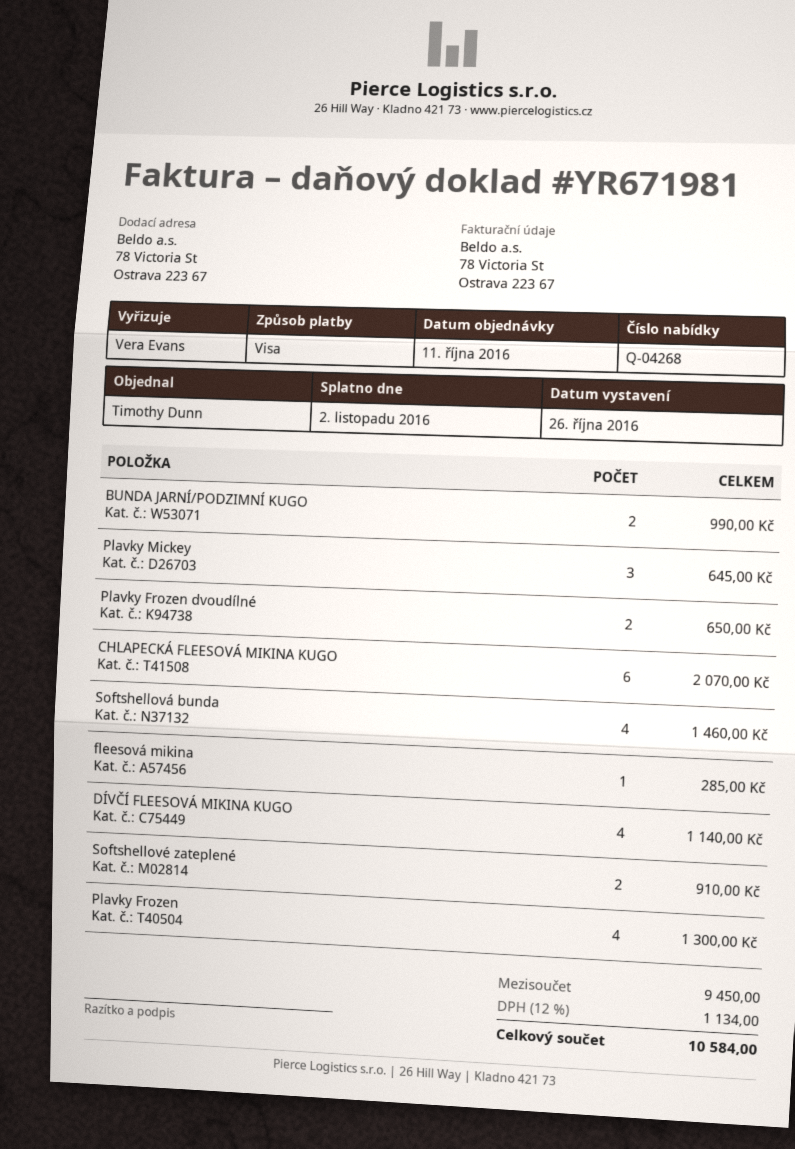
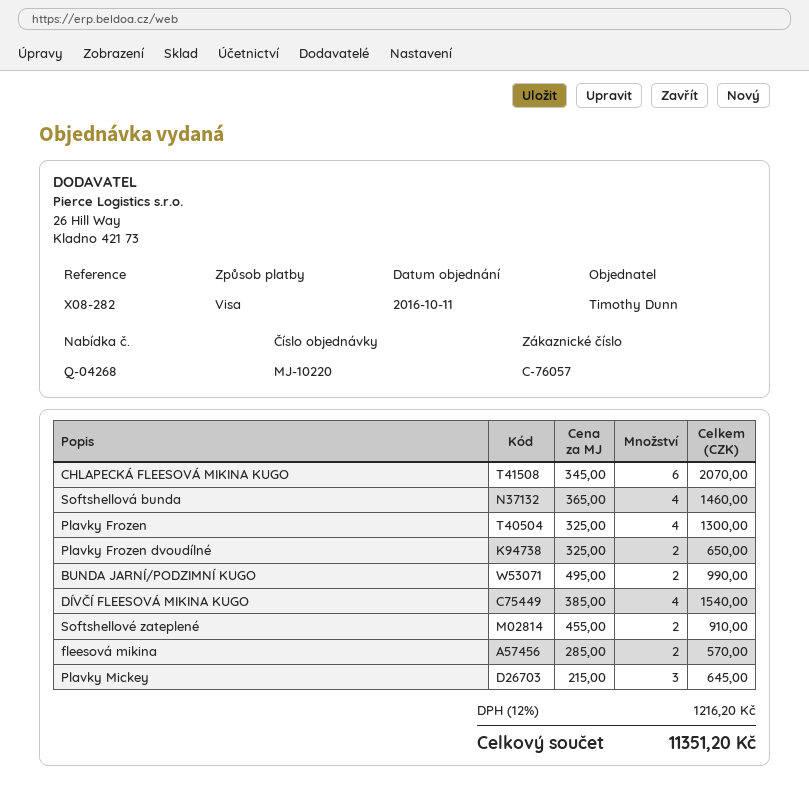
fleesová mikina: 1 for 285.00 -> 2 for 570.00
DÍVČÍ FLEESOVÁ MIKINA KUGO: 4 for 1140.00 -> 4 for 1540.00
tax: 12% = 1134.00 -> 12% = 1216.20
total: 10584.00 -> 11351.20

